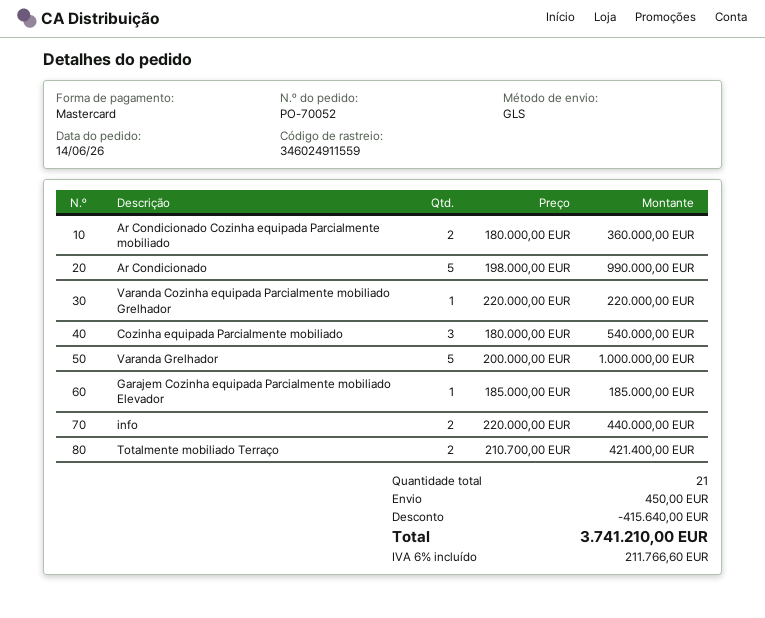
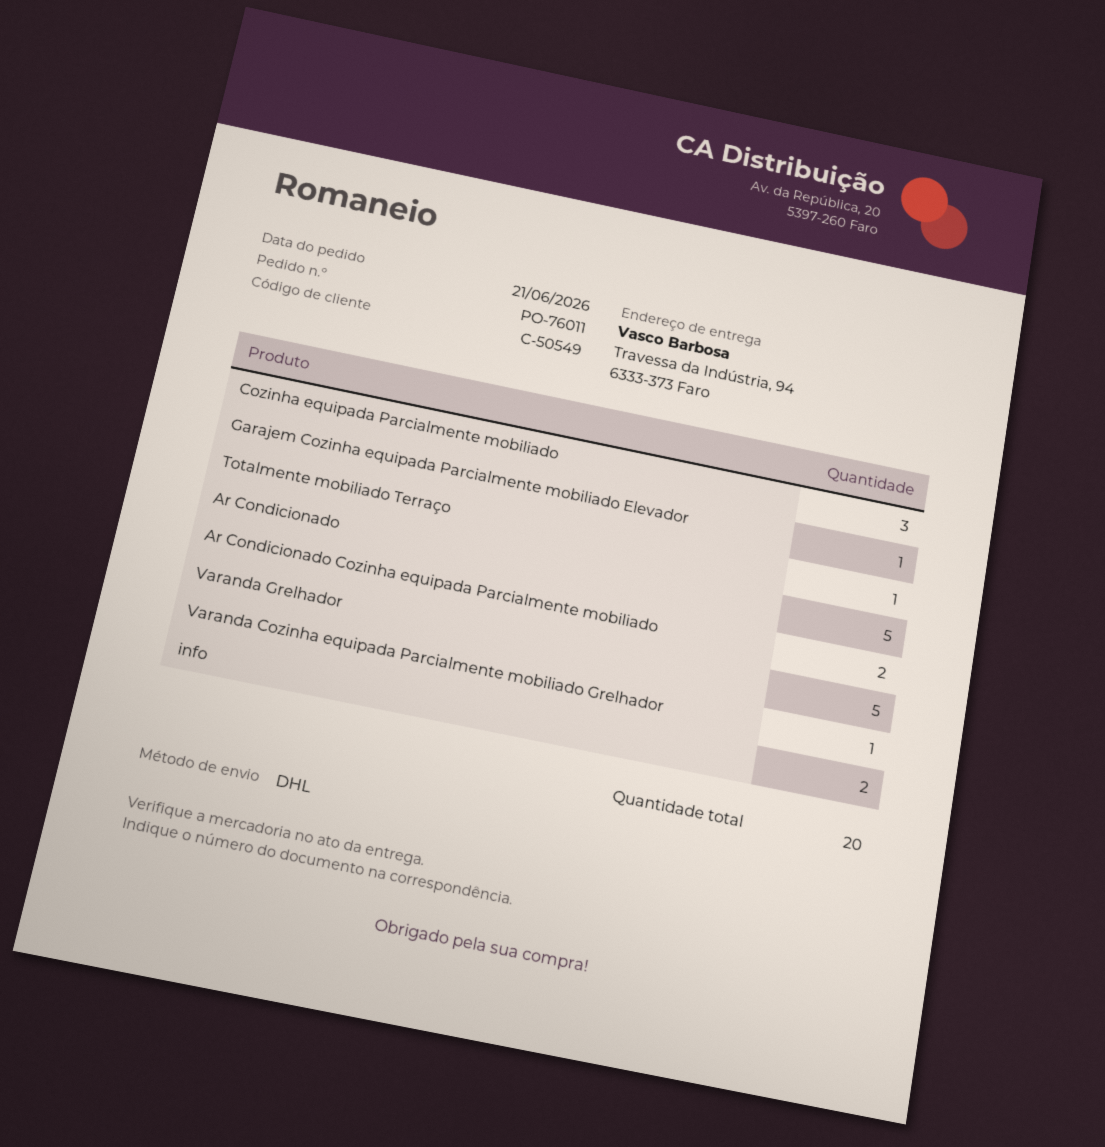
order number: PO-70052 -> PO-76011
order date: 2026-06-14 -> 2026-06-21
shipping method: GLS -> DHL
Totalmente mobiliado Terraço: 2 -> 1
total quantity: 21 -> 20

